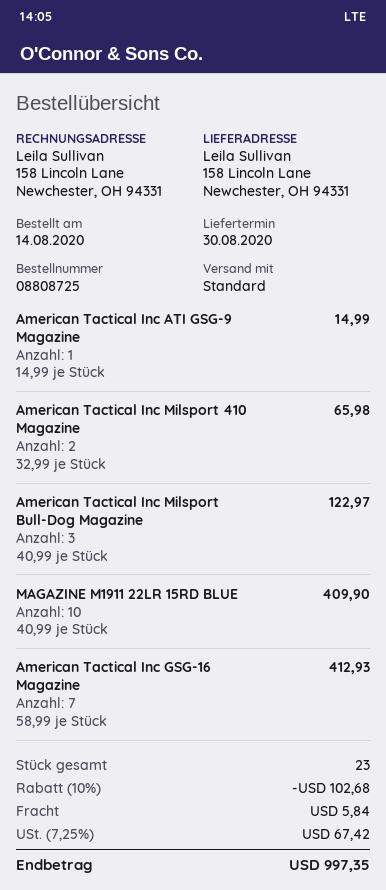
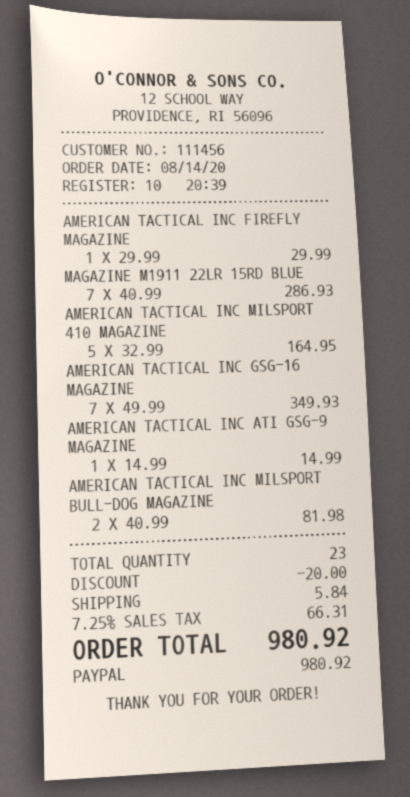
American Tactical Inc Milsport 410 Magazine: 2 x 32.99 = 65.98 -> 5 x 32.99 = 164.95
American Tactical Inc Milsport Bull-Dog Magazine: 3 x 40.99 = 122.97 -> 2 x 40.99 = 81.98
MAGAZINE M1911 22LR 15RD BLUE: 10 x 40.99 = 409.90 -> 7 x 40.99 = 286.93
American Tactical Inc GSG-16 Magazine: 7 x 58.99 = 412.93 -> 7 x 49.99 = 349.93
AMERICAN TACTICAL INC FIREFLY MAGAZINE: none -> 1 x 29.99 = 29.99
discount: 102.68 -> 20.00
tax: 7.25% = 67.42 -> 7.25% = 66.31
total: 997.35 -> 980.92

